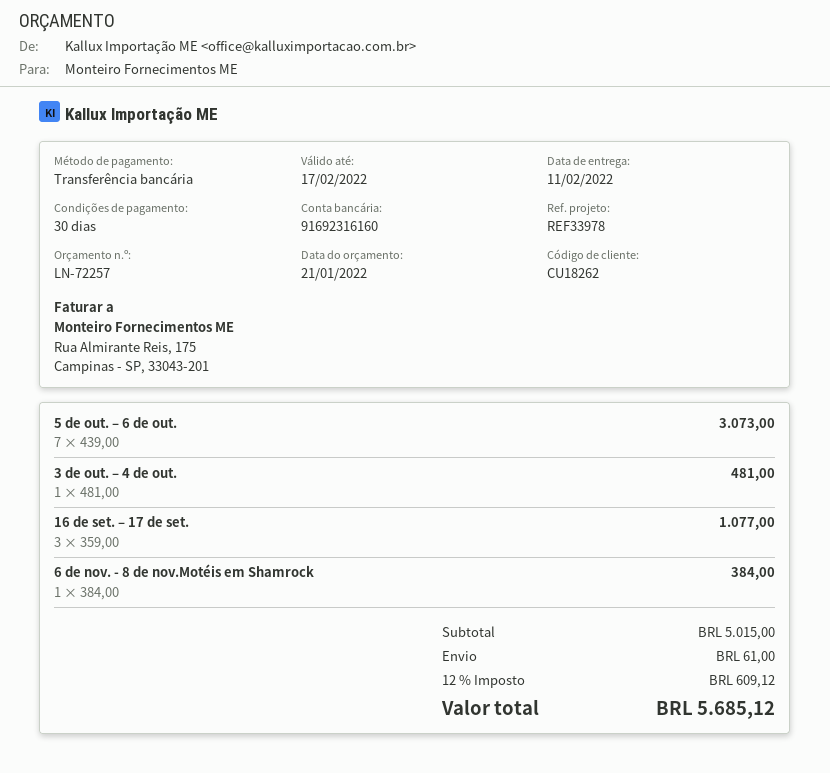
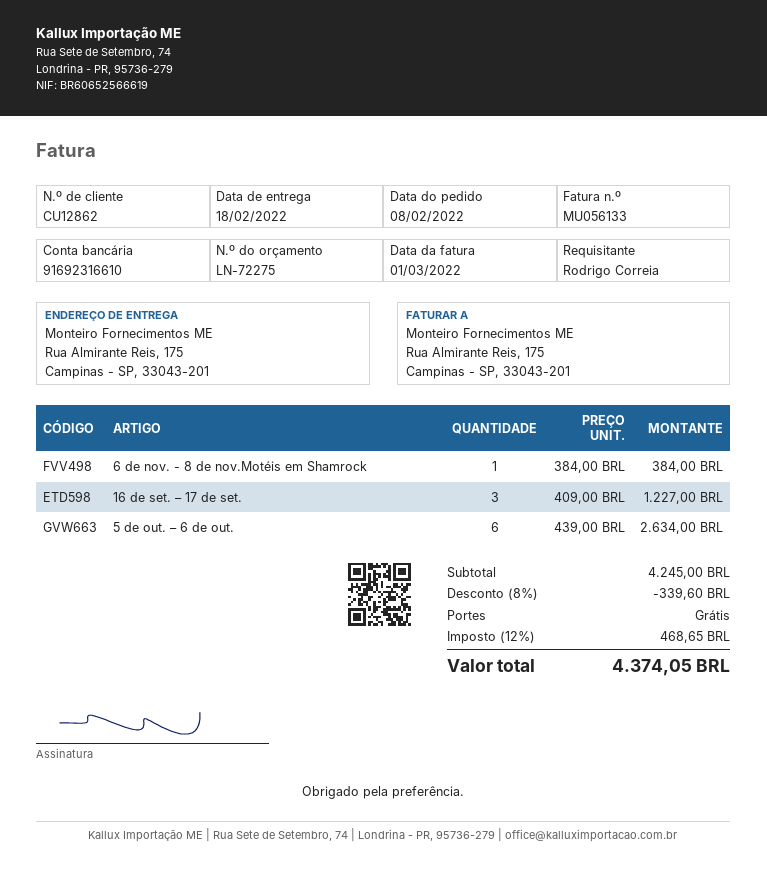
quote number: LN-72257 -> LN-72275
delivery date: 2022-02-11 -> 2022-02-18
customer number: CU18262 -> CU12862
bank account: 91692316160 -> 91692316610
5 de out. – 6 de out.: 7 x 439.00 = 3073.00 -> 6 x 439.00 = 2634.00
3 de out. – 4 de out.: 1 x 481.00 = 481.00 -> none
16 de set. – 17 de set.: 3 x 359.00 = 1077.00 -> 3 x 409.00 = 1227.00
subtotal: 5015.00 -> 4245.00
discount: none -> 8% = 339.60
shipping: 61.00 -> 0.00
tax: 12% = 609.12 -> 12% = 468.65
total: 5685.12 -> 4374.05

